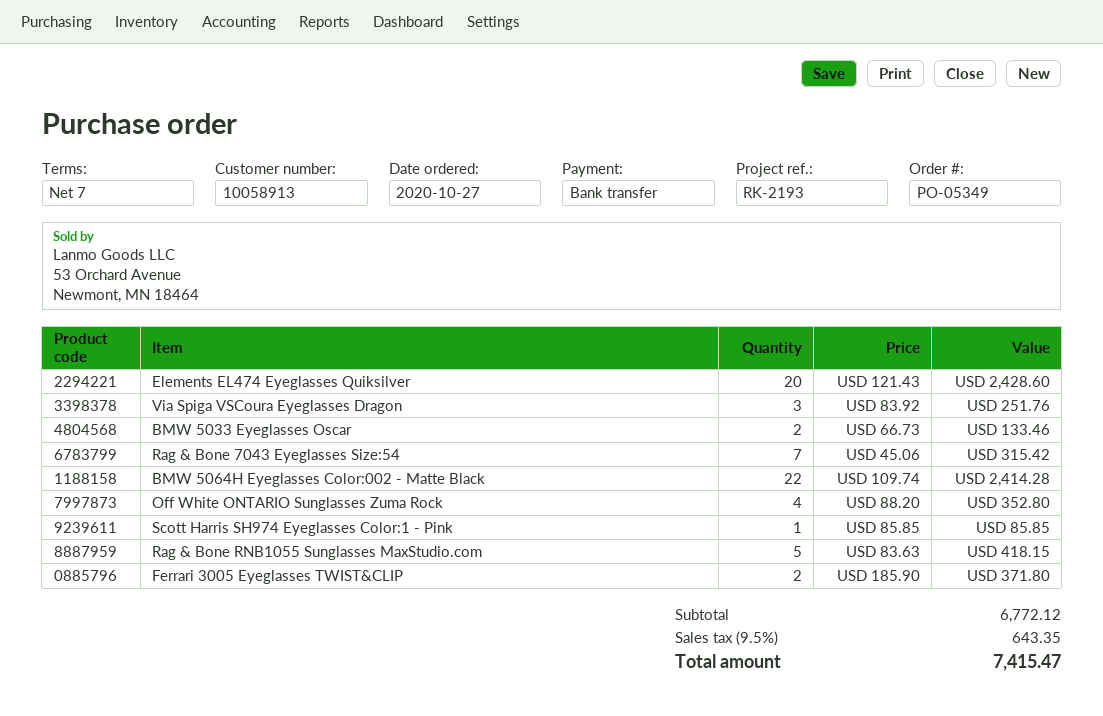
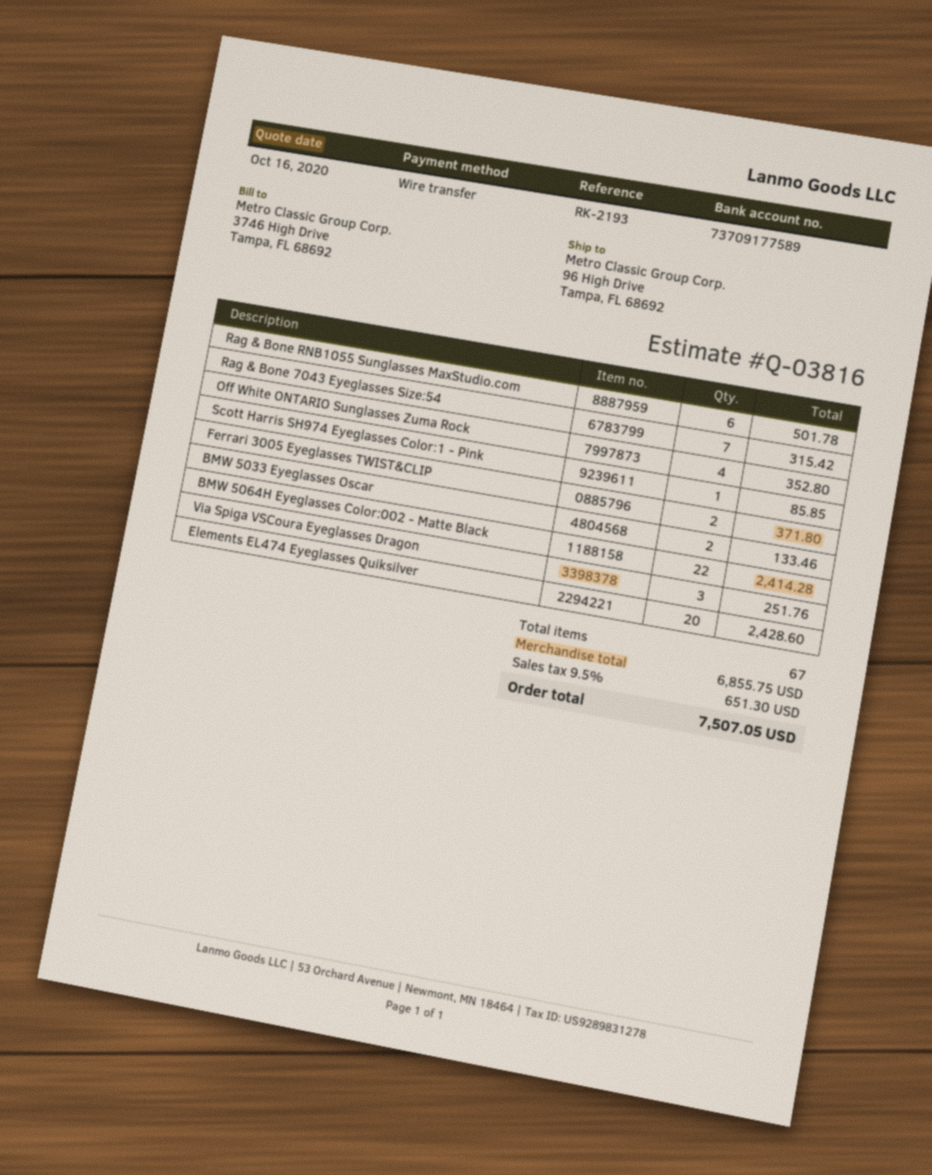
Rag & Bone RNB1055 Sunglasses MaxStudio.com: 5 for 418.15 -> 6 for 501.78
subtotal: 6772.12 -> 6855.75
tax: 9.5% = 643.35 -> 9.5% = 651.30
total: 7415.47 -> 7507.05

